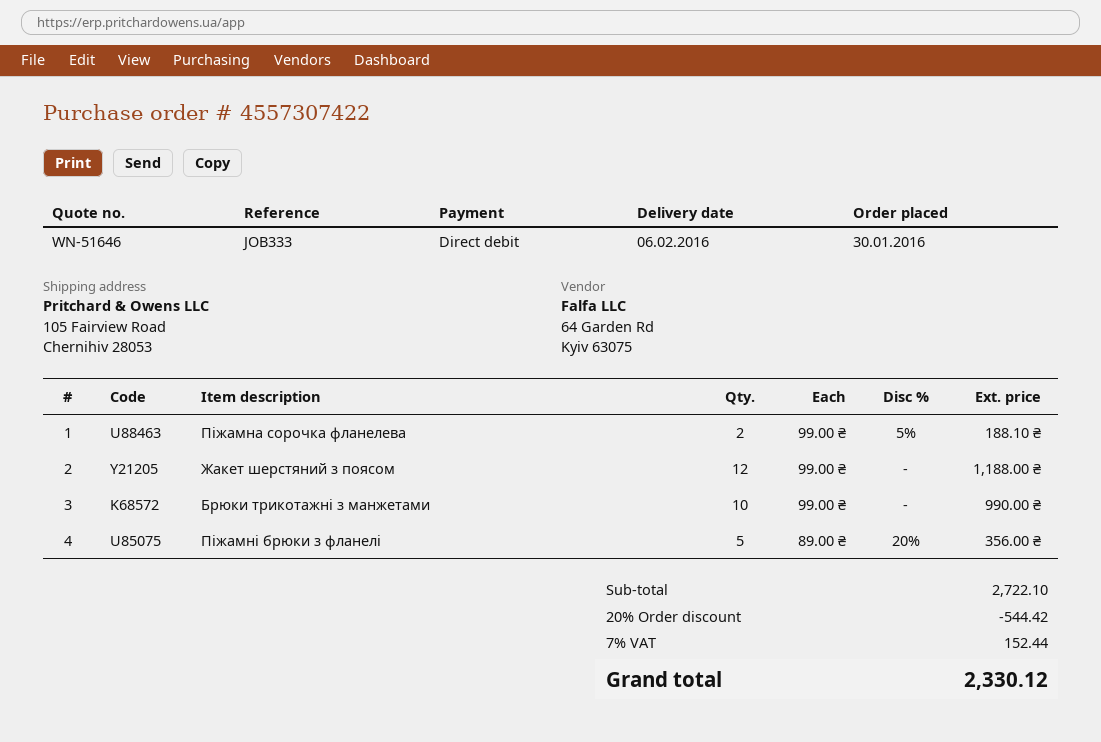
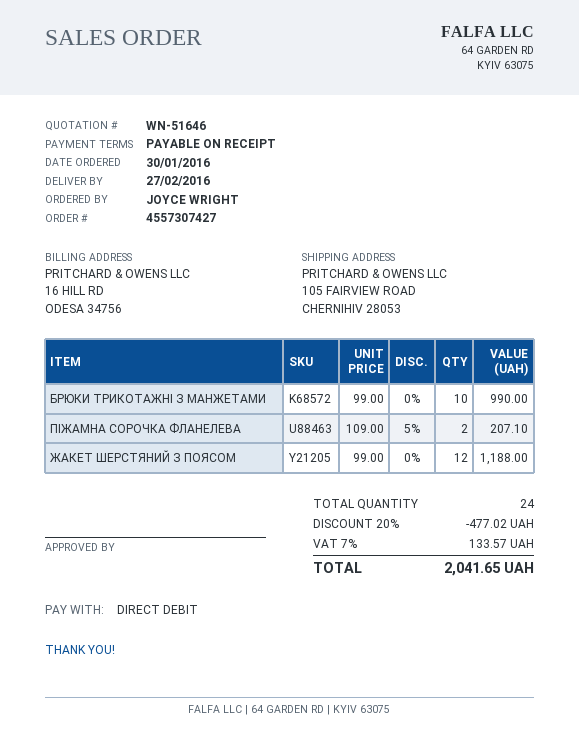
order number: 4557307422 -> 4557307427
delivery date: 2016-02-06 -> 2016-02-27
Піжамна сорочка фланелева: 2 x 99.00 - 5% = 188.10 -> 2 x 109.00 - 5% = 207.10
Піжамні брюки з фланелі: 5 x 89.00 - 20% = 356.00 -> none
discount: 20% = 544.42 -> 20% = 477.02
tax: 7% = 152.44 -> 7% = 133.57
total: 2330.12 -> 2041.65

